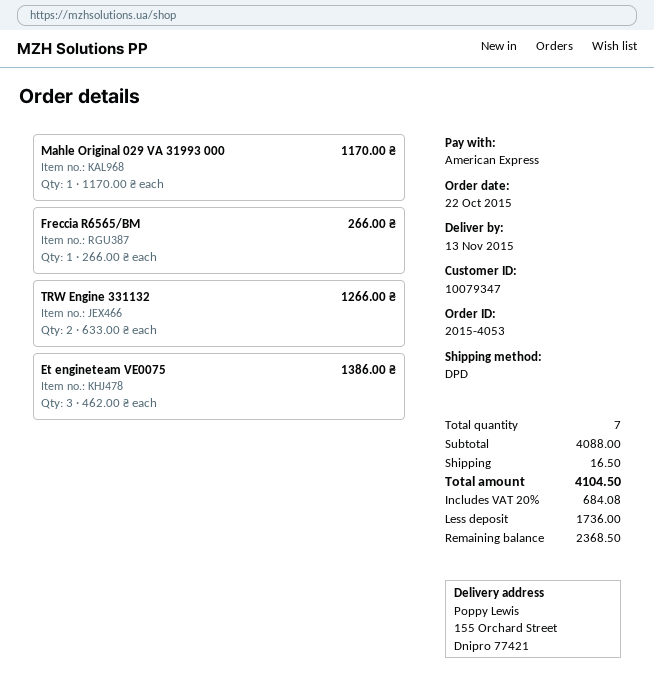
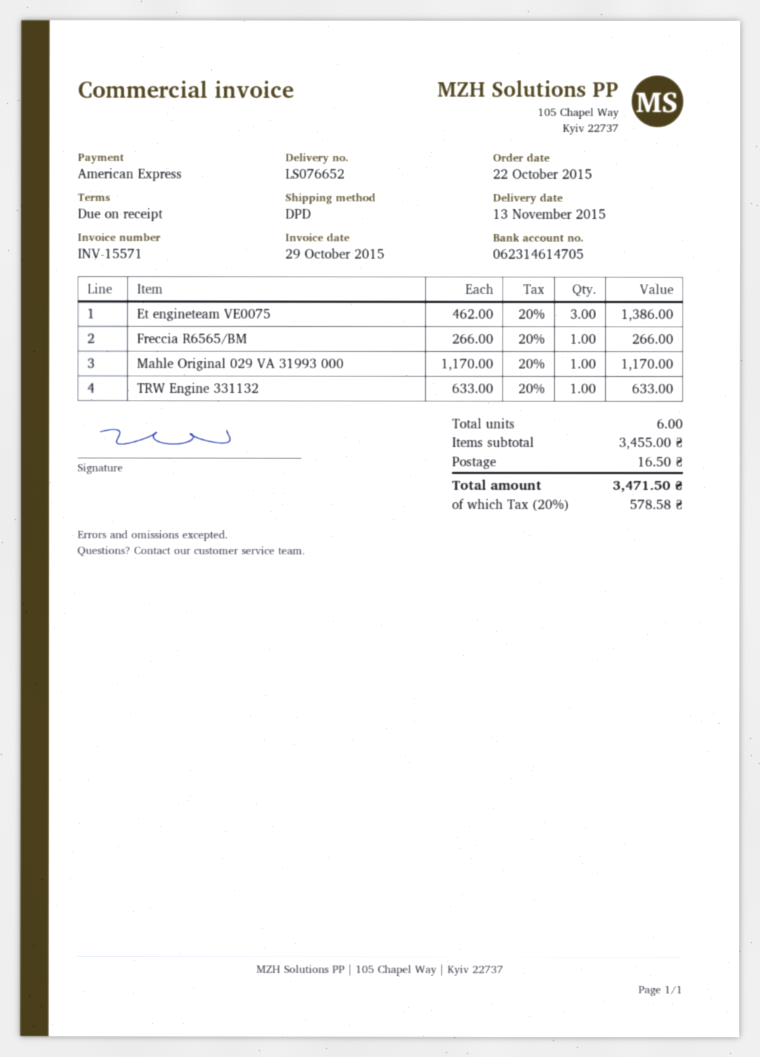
TRW Engine 331132: 2 x 633.00 = 1266.00 -> 1 x 633.00 = 633.00
total quantity: 7 -> 6
subtotal: 4088.00 -> 3455.00
tax: 20% = 684.08 -> 20% = 578.58
total: 4104.50 -> 3471.50

